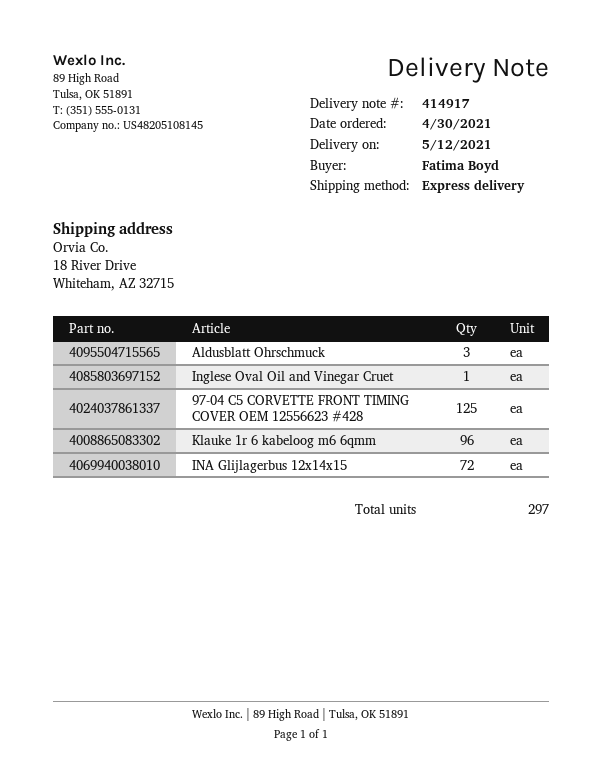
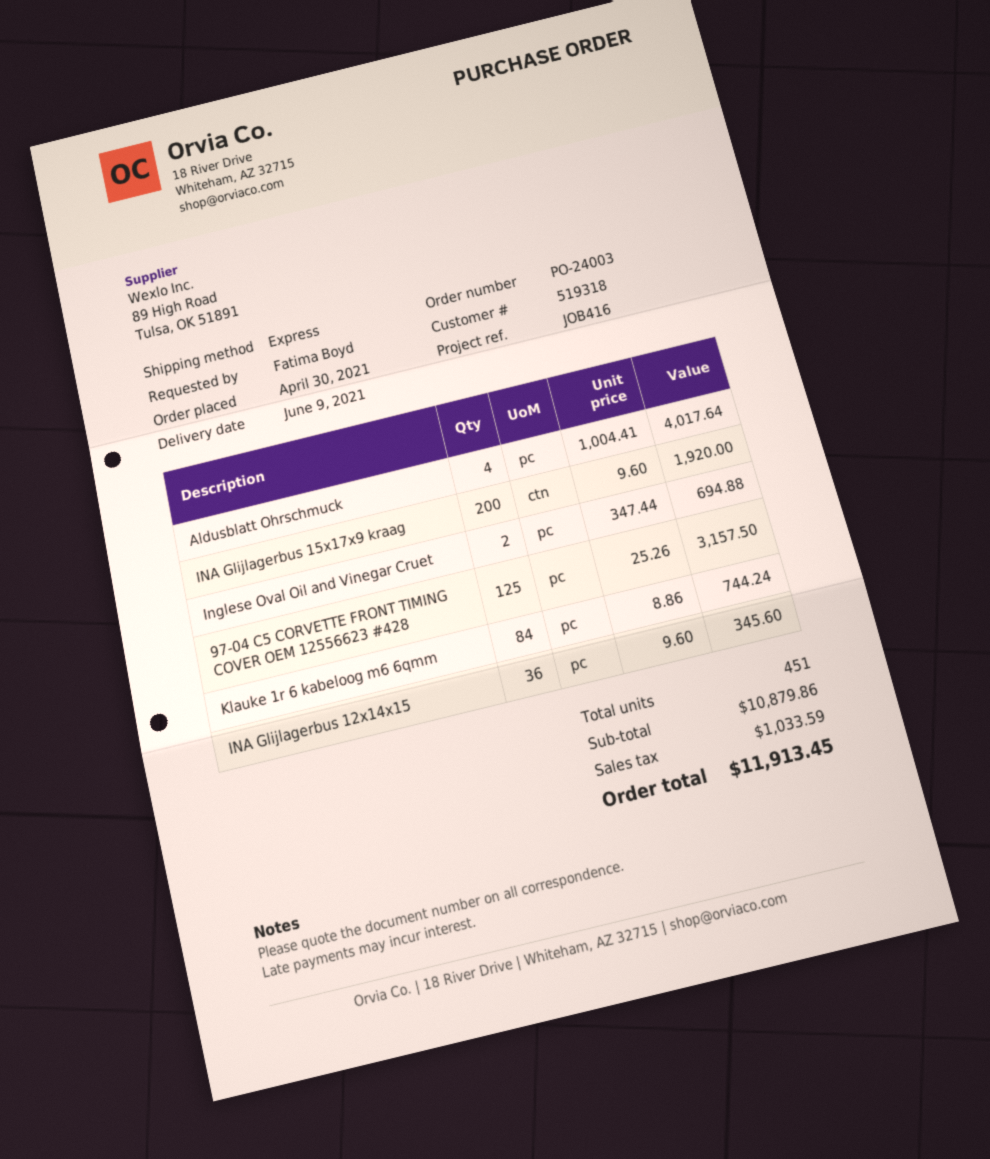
delivery date: 2021-05-12 -> 2021-06-09
Aldusblatt Ohrschmuck: 3 -> 4
Inglese Oval Oil and Vinegar Cruet: 1 -> 2
Klauke 1r 6 kabeloog m6 6qmm: 96 -> 84
INA Glijlagerbus 12x14x15: 72 -> 36
INA Glijlagerbus 15x17x9 kraag: none -> 200
total quantity: 297 -> 451

